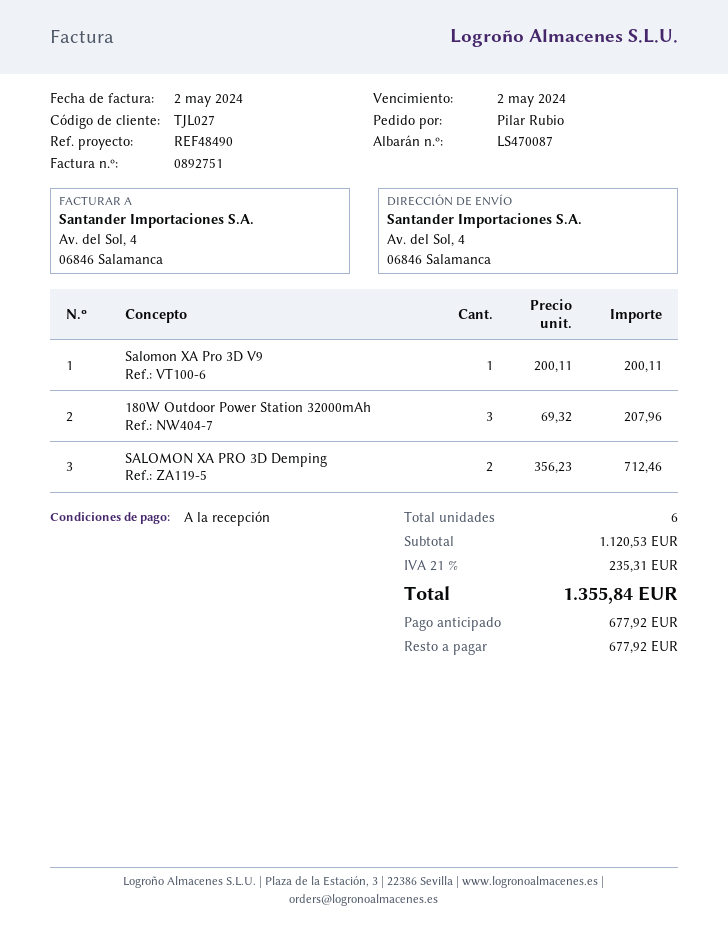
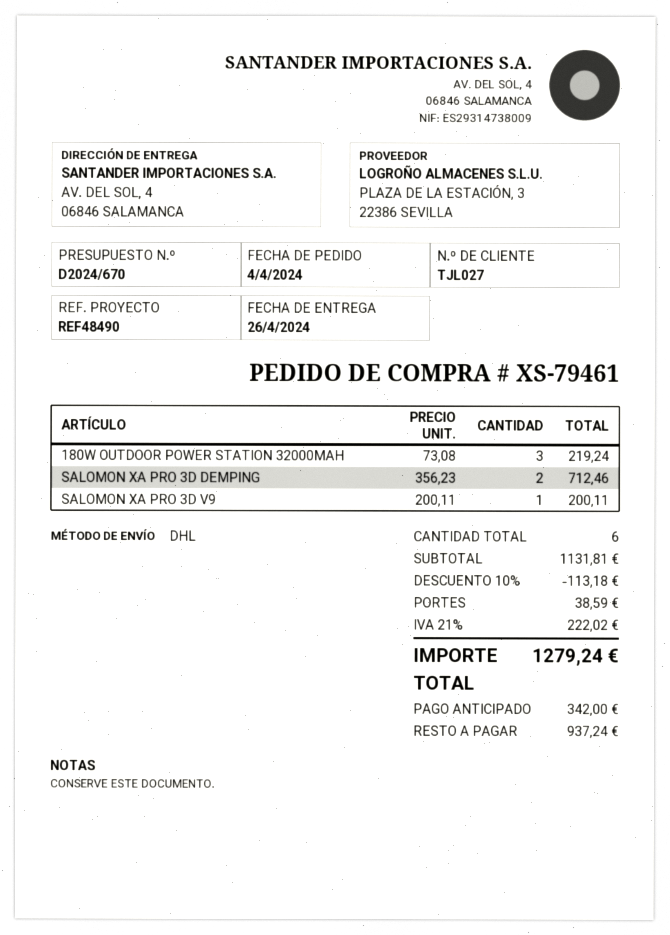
180W Outdoor Power Station 32000mAh: 3 x 69.32 = 207.96 -> 3 x 73.08 = 219.24
subtotal: 1120.53 -> 1131.81
discount: none -> 10% = 113.18
shipping: none -> 38.59
tax: 21% = 235.31 -> 21% = 222.02
total: 1355.84 -> 1279.24
deposit: 677.92 -> 342.00
balance: 677.92 -> 937.24

